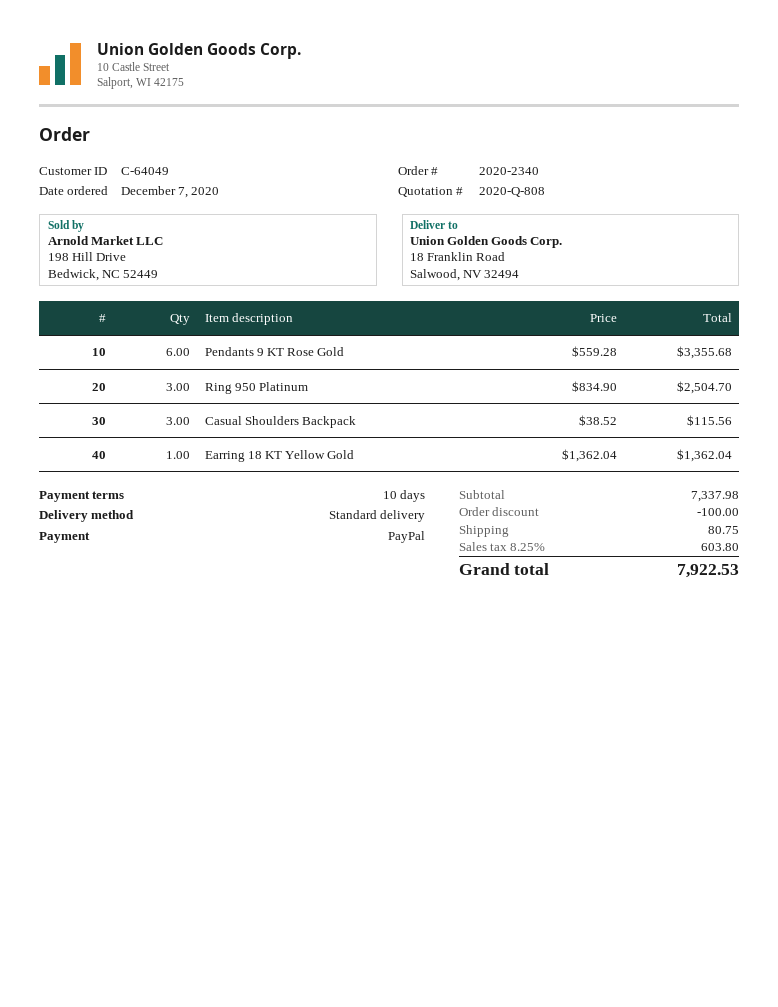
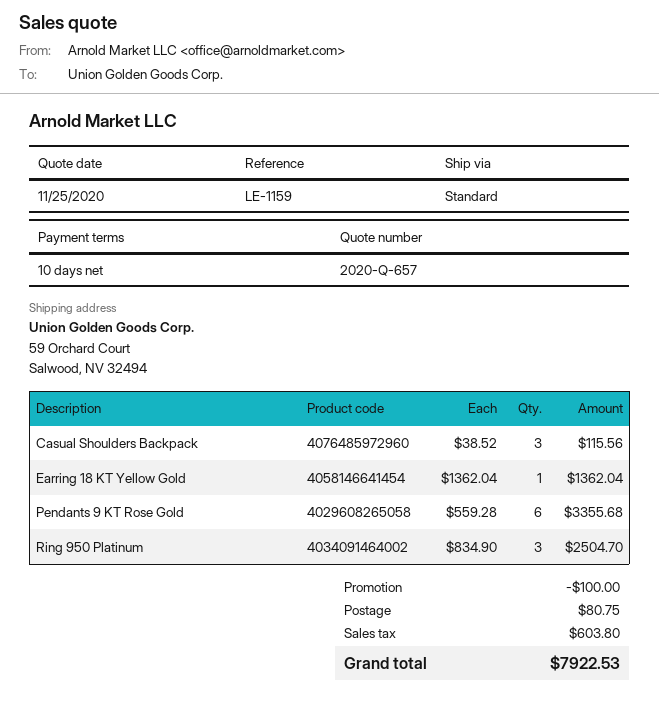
quote number: 2020-Q-808 -> 2020-Q-657
ship to: 18 Franklin Road, Salwood, NV 32494 -> 59 Orchard Court, Salwood, NV 32494

